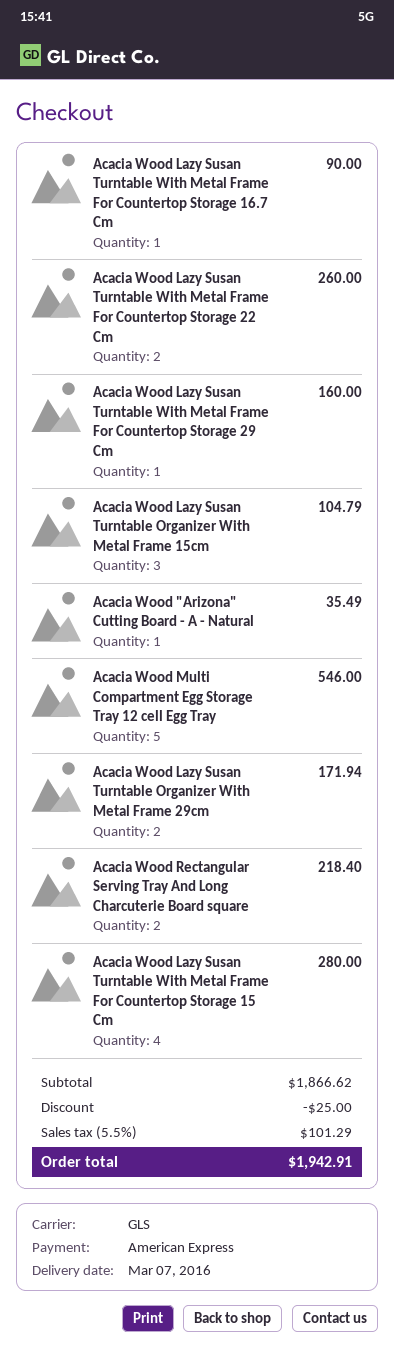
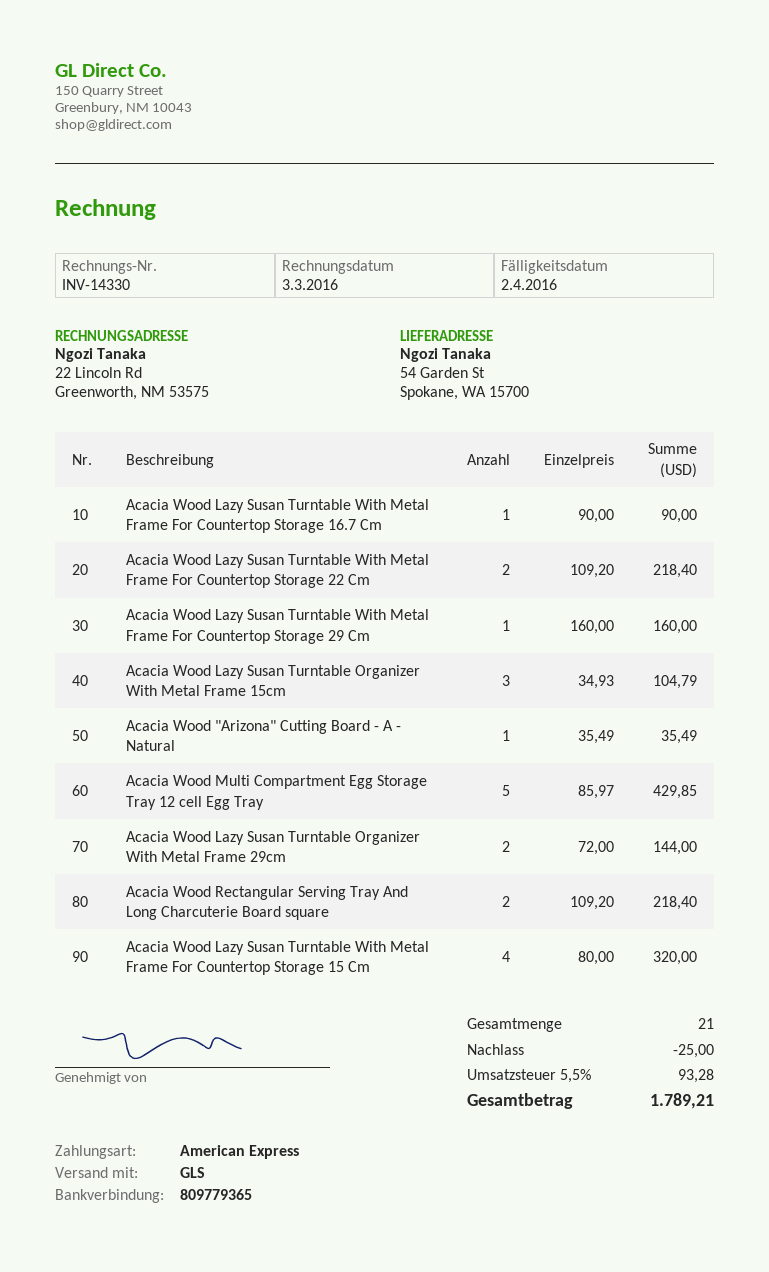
Acacia Wood Lazy Susan Turntable With Metal Frame For Countertop Storage 22 Cm: 2 for 260.00 -> 2 for 218.40
Acacia Wood Multi Compartment Egg Storage Tray 12 cell Egg Tray: 5 for 546.00 -> 5 for 429.85
Acacia Wood Lazy Susan Turntable Organizer With Metal Frame 29cm: 2 for 171.94 -> 2 for 144.00
Acacia Wood Lazy Susan Turntable With Metal Frame For Countertop Storage 15 Cm: 4 for 280.00 -> 4 for 320.00
tax: 5.5% = 101.29 -> 5.5% = 93.28
total: 1942.91 -> 1789.21

